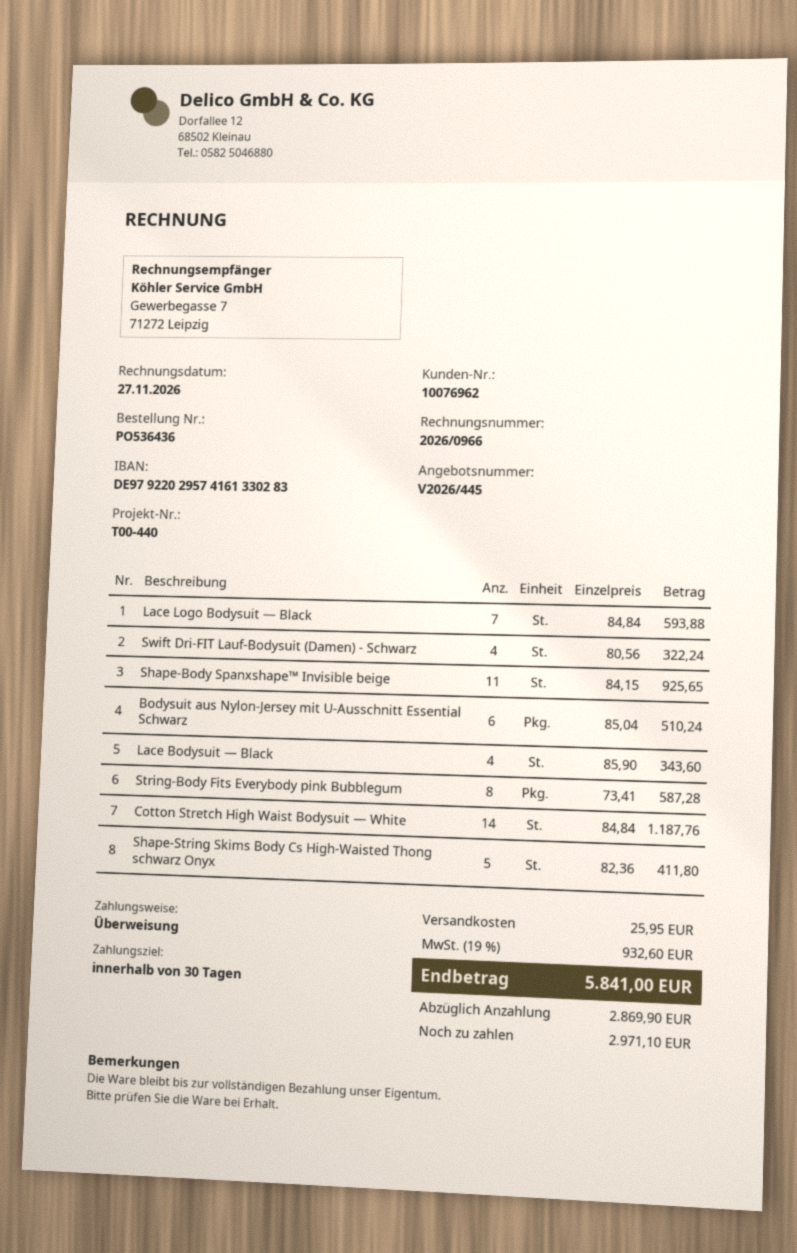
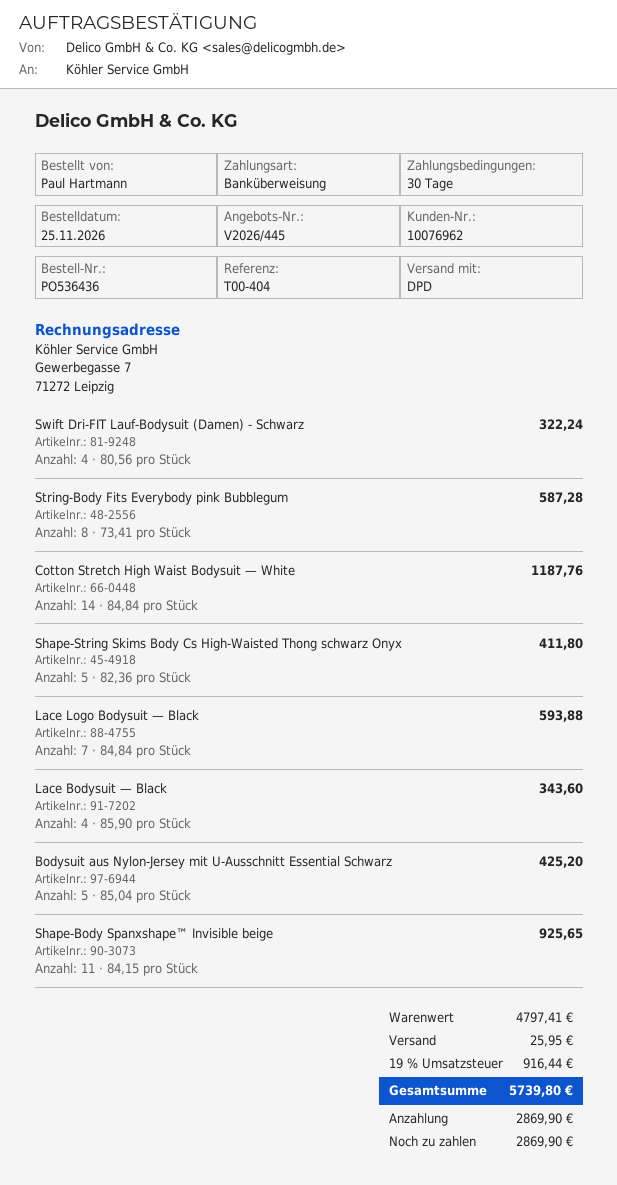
reference: T00-440 -> T00-404
Bodysuit aus Nylon-Jersey mit U-Ausschnitt Essential Schwarz: 6 x 85.04 = 510.24 -> 5 x 85.04 = 425.20
tax: 19% = 932.60 -> 19% = 916.44
total: 5841.00 -> 5739.80
balance: 2971.10 -> 2869.90

